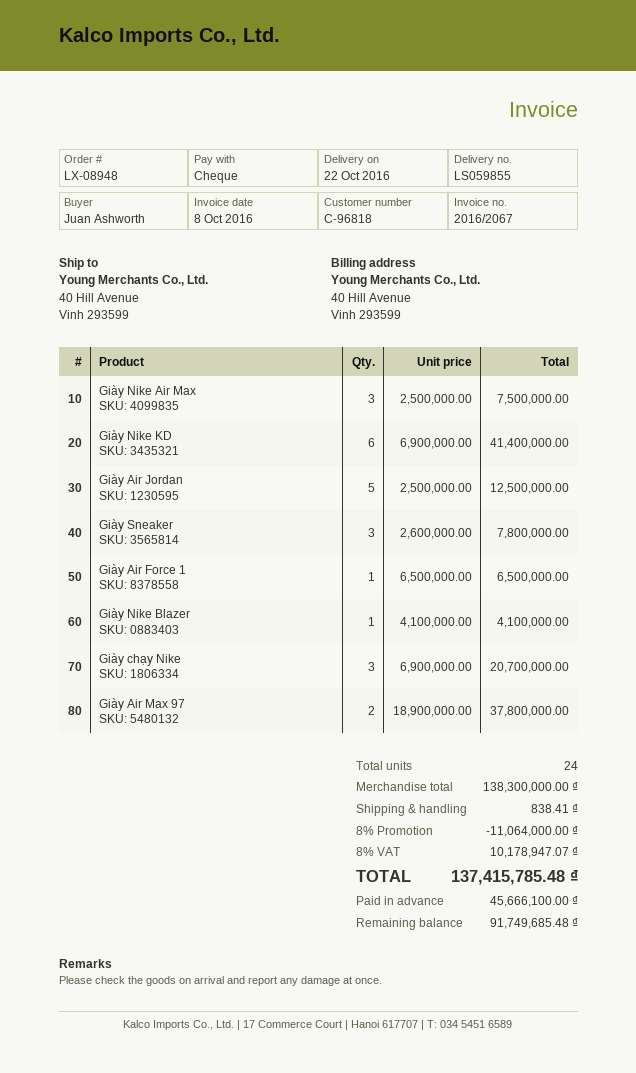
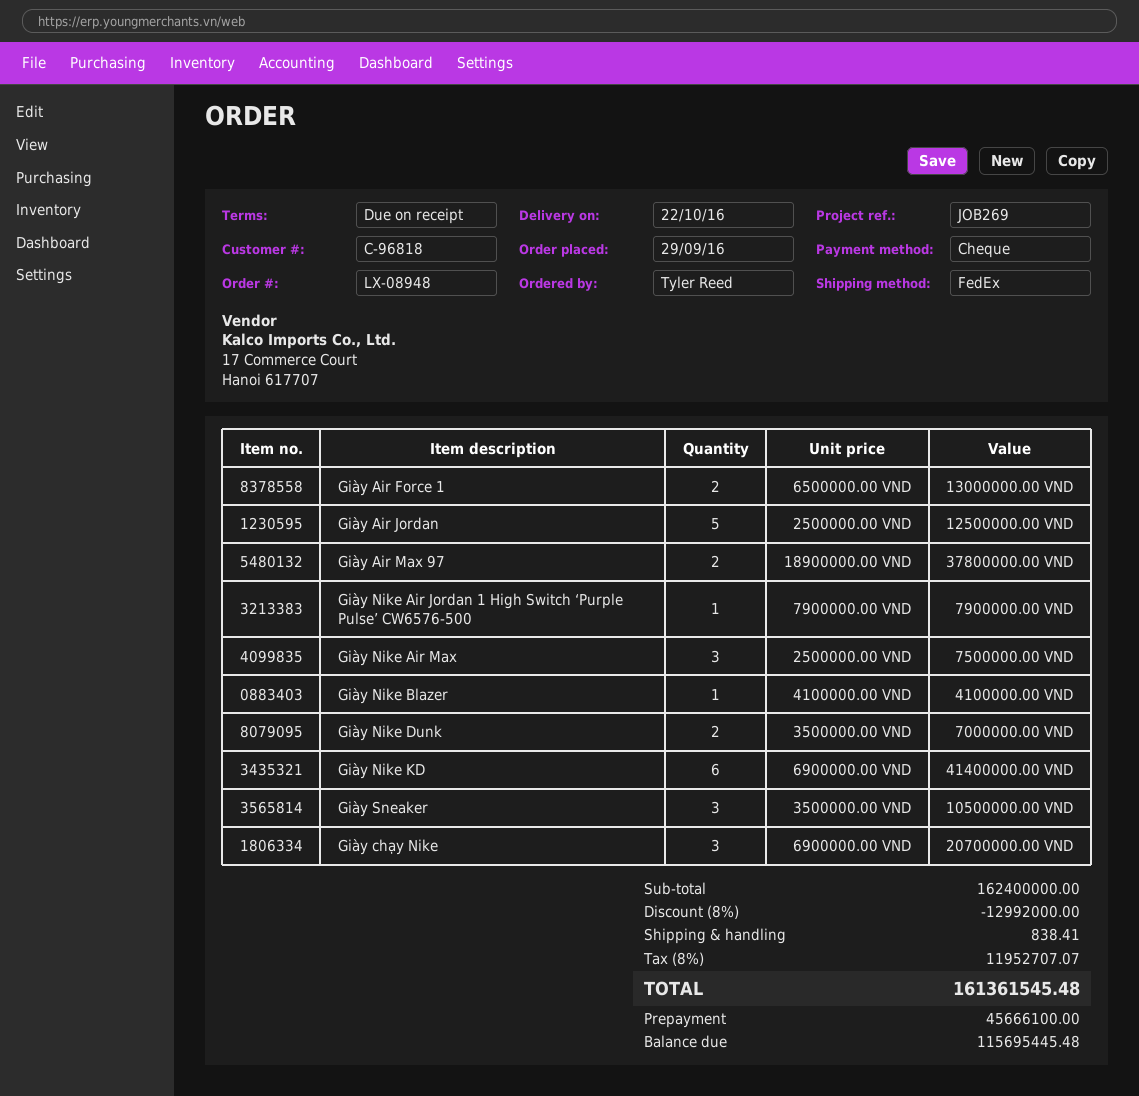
ordered by: Juan Ashworth -> Tyler Reed
Giày Sneaker: 3 x 2600000.00 = 7800000.00 -> 3 x 3500000.00 = 10500000.00
Giày Air Force 1: 1 x 6500000.00 = 6500000.00 -> 2 x 6500000.00 = 13000000.00
Giày Nike Air Jordan 1 High Switch ‘Purple Pulse’ CW6576-500: none -> 1 x 7900000.00 = 7900000.00
Giày Nike Dunk: none -> 2 x 3500000.00 = 7000000.00
subtotal: 138300000.00 -> 162400000.00
discount: 8% = 11064000.00 -> 8% = 12992000.00
tax: 8% = 10178947.07 -> 8% = 11952707.07
total: 137415785.48 -> 161361545.48
balance: 91749685.48 -> 115695445.48

